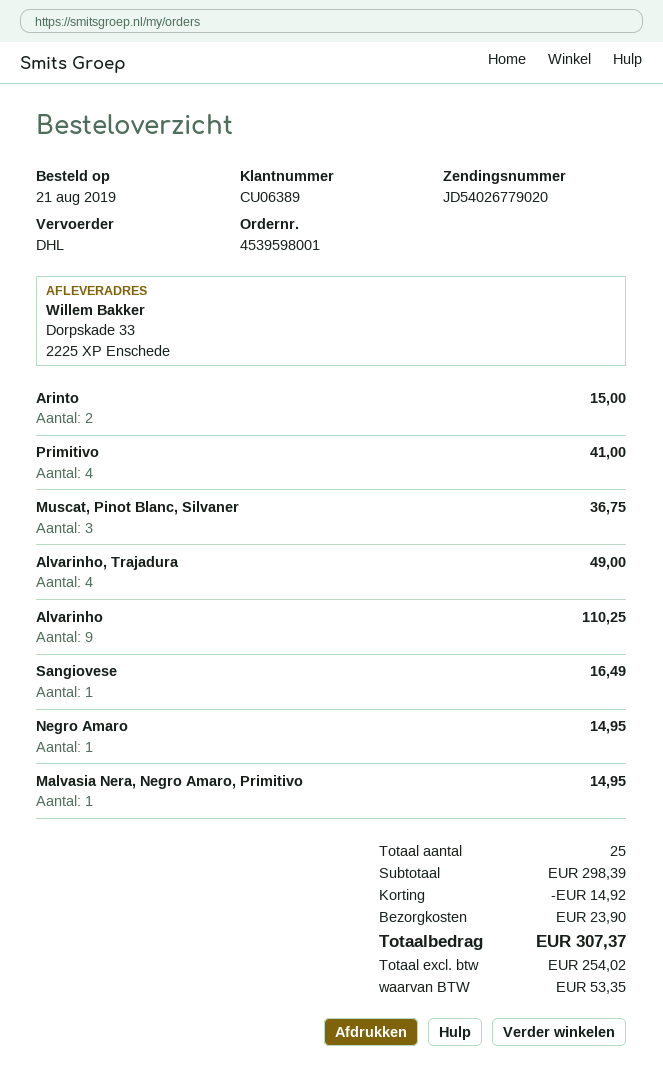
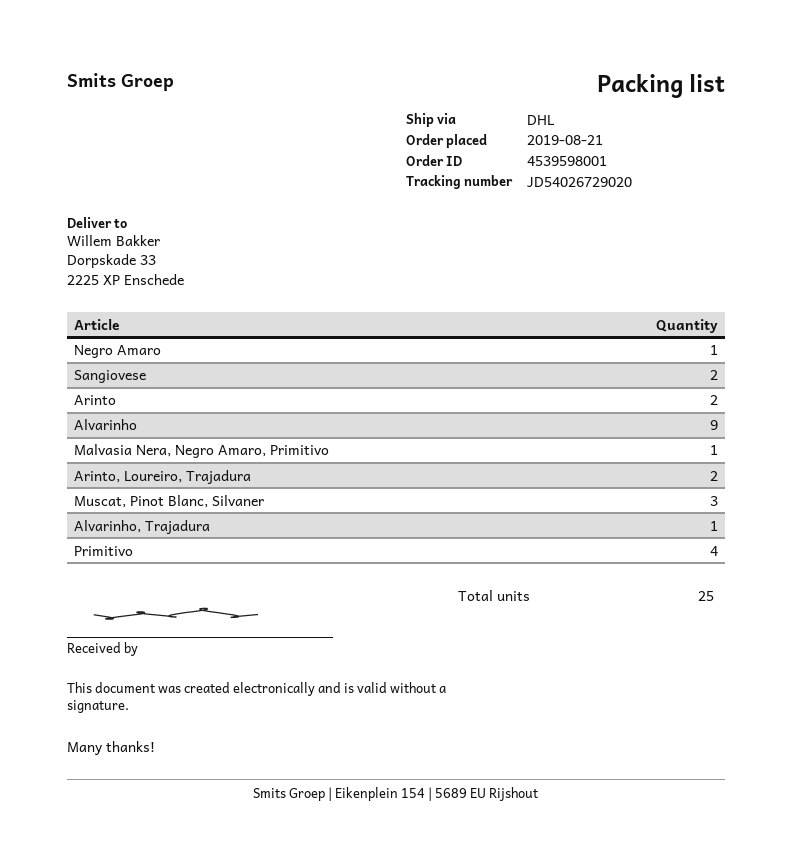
tracking number: JD54026779020 -> JD54026729020
Alvarinho, Trajadura: 4 -> 1
Sangiovese: 1 -> 2
Arinto, Loureiro, Trajadura: none -> 2

